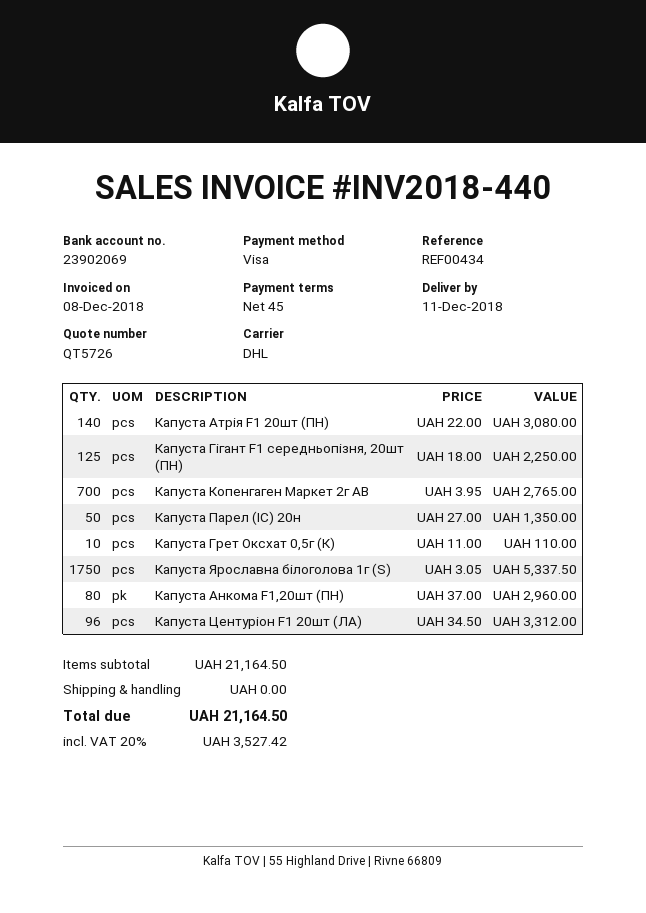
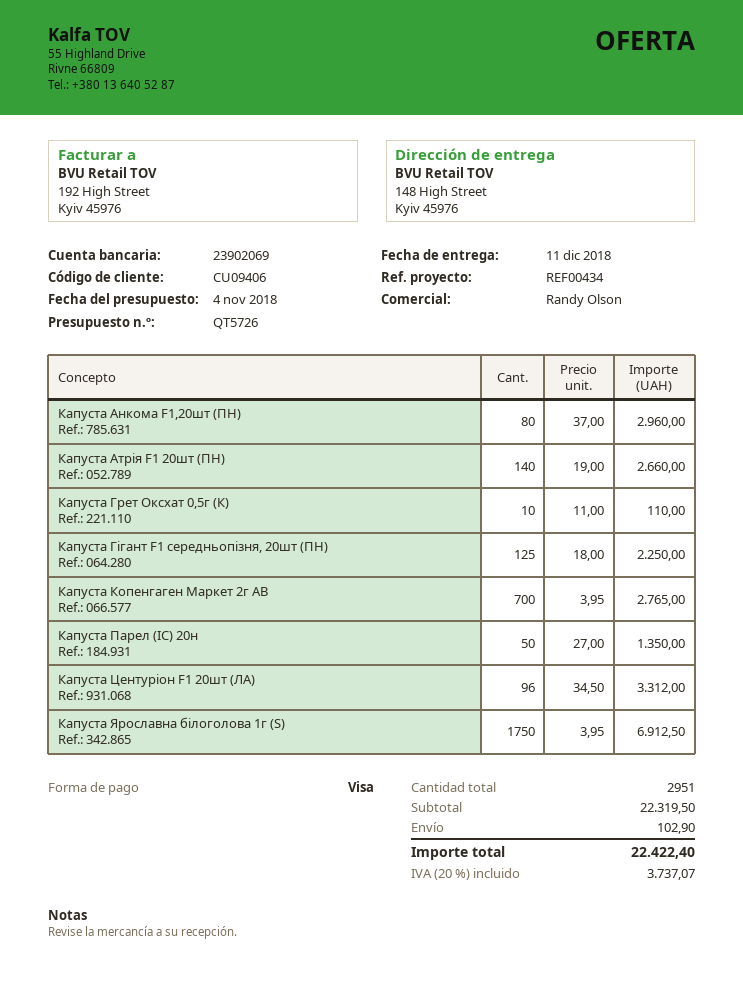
Капуста Атрія F1 20шт (ПН): 140 x 22.00 = 3080.00 -> 140 x 19.00 = 2660.00
Капуста Ярославна білоголова 1г (S): 1750 x 3.05 = 5337.50 -> 1750 x 3.95 = 6912.50
subtotal: 21164.50 -> 22319.50
shipping: 0.00 -> 102.90
tax: 20% = 3527.42 -> 20% = 3737.07
total: 21164.50 -> 22422.40

